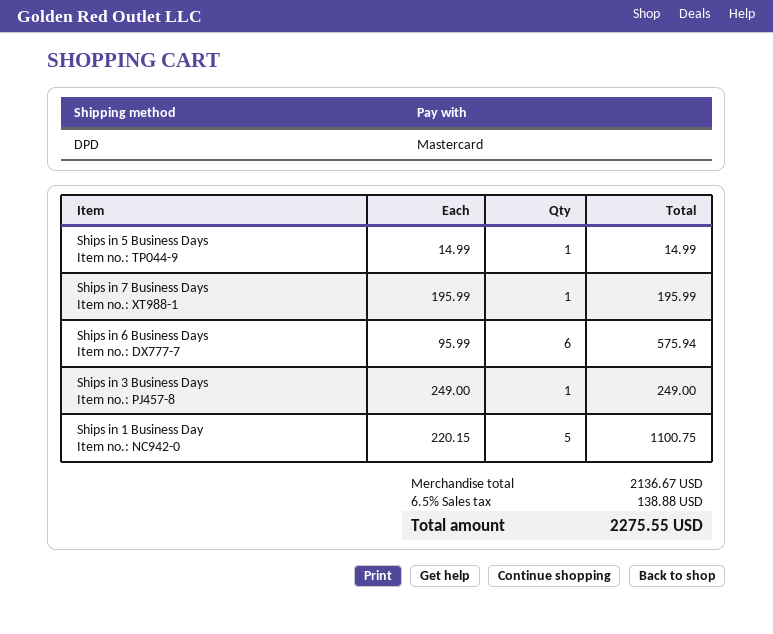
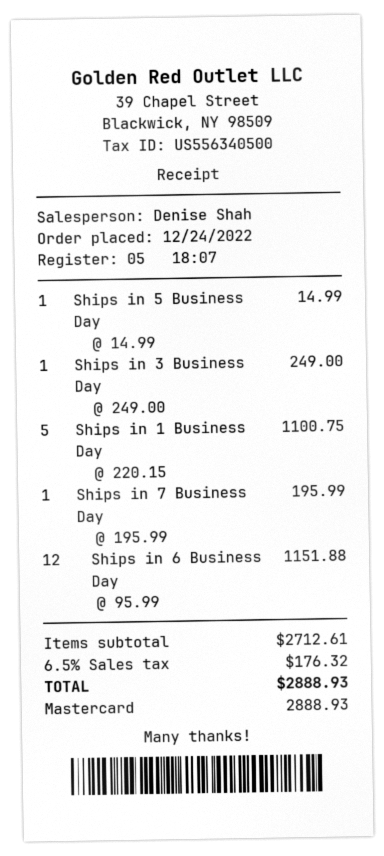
Ships in 6 Business Days: 6 x 95.99 = 575.94 -> 12 x 95.99 = 1151.88
subtotal: 2136.67 -> 2712.61
tax: 6.5% = 138.88 -> 6.5% = 176.32
total: 2275.55 -> 2888.93

